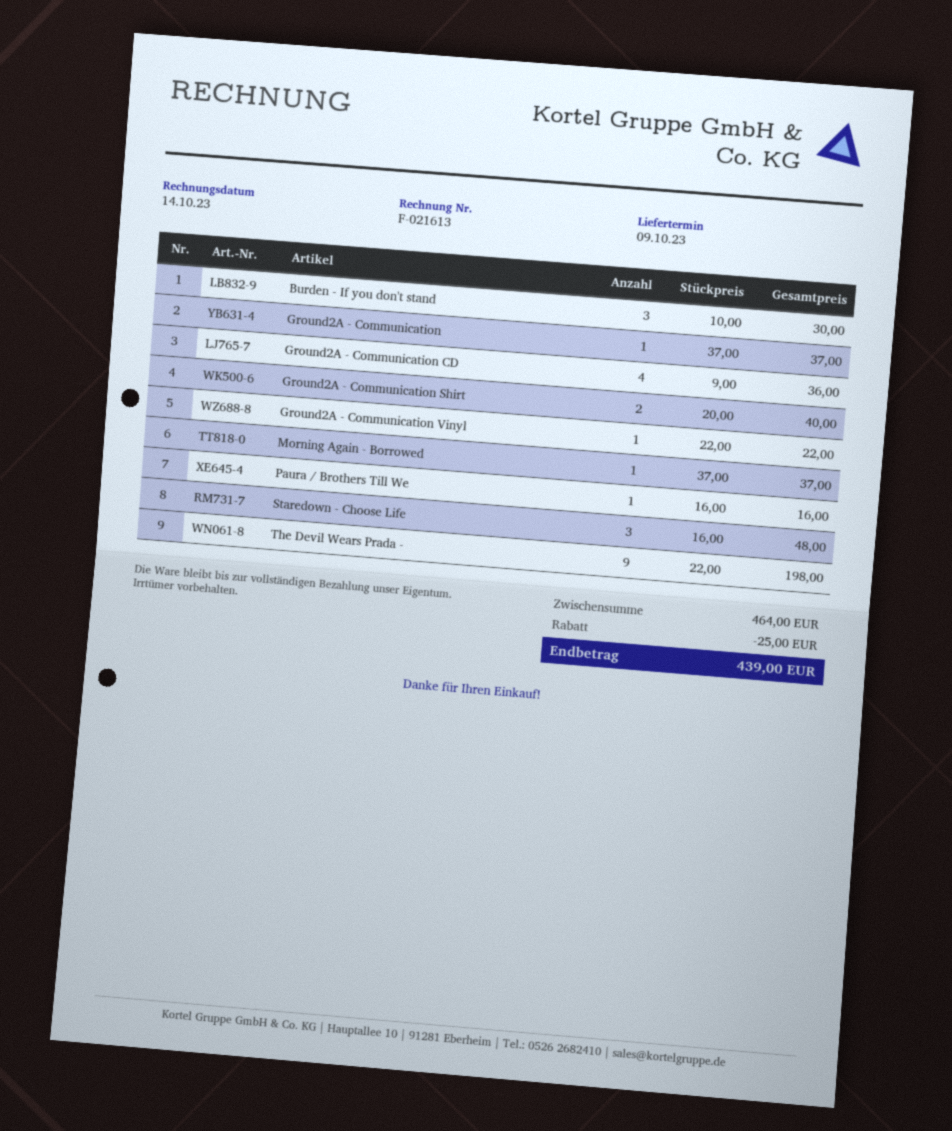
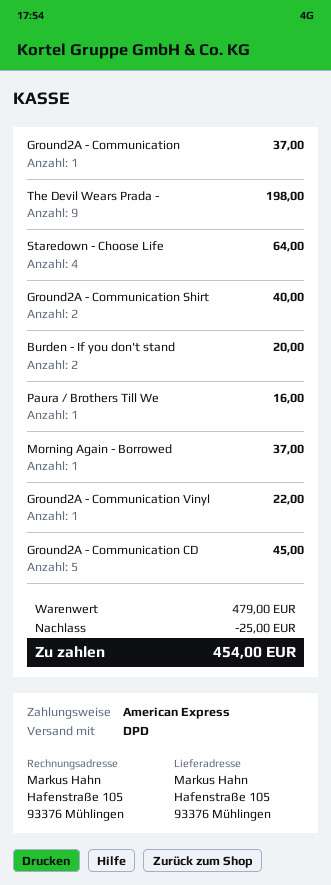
Burden - If you don't stand: 3 for 30.00 -> 2 for 20.00
Ground2A - Communication CD: 4 for 36.00 -> 5 for 45.00
Staredown - Choose Life: 3 for 48.00 -> 4 for 64.00
subtotal: 464.00 -> 479.00
total: 439.00 -> 454.00

